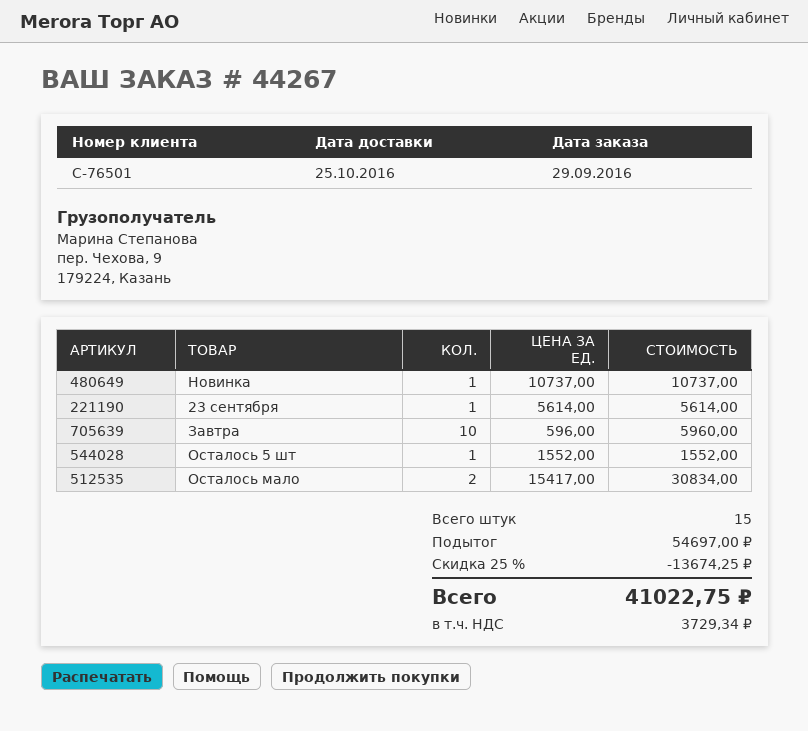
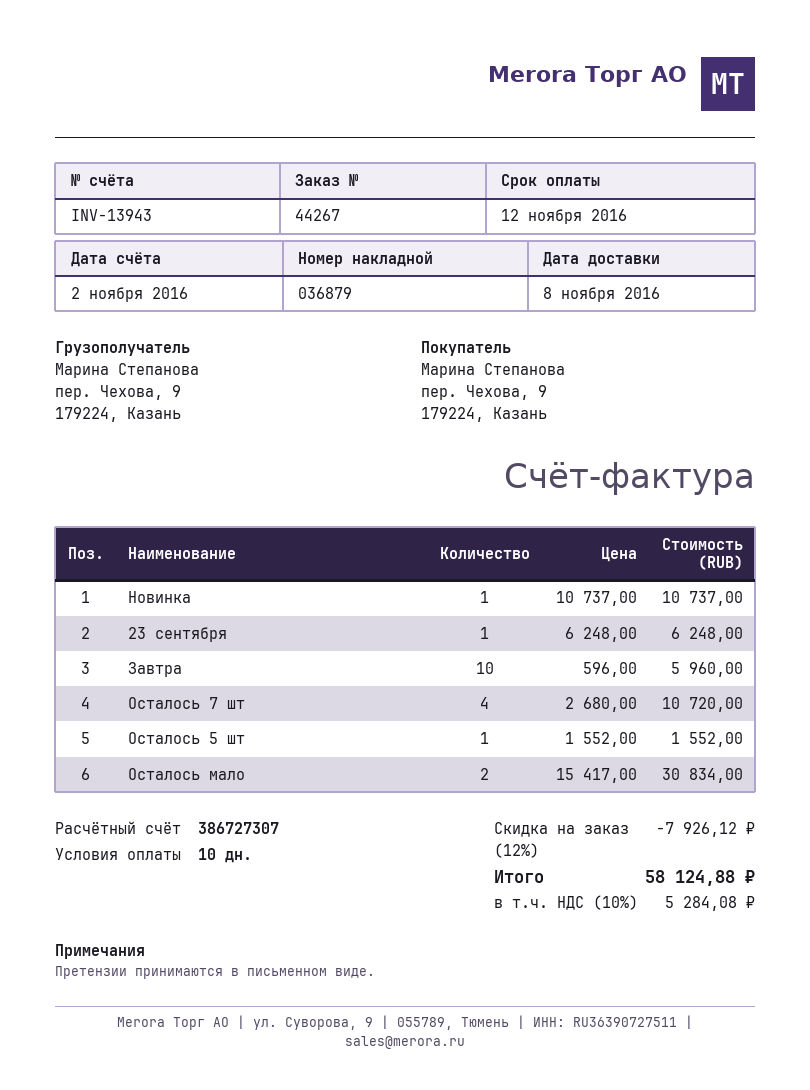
delivery date: 2016-10-25 -> 2016-11-08
23 сентября: 1 x 5614.00 = 5614.00 -> 1 x 6248.00 = 6248.00
Осталось 7 шт: none -> 4 x 2680.00 = 10720.00
discount: 25% = 13674.25 -> 12% = 7926.12
tax: 3729.34 -> 5284.08
total: 41022.75 -> 58124.88

